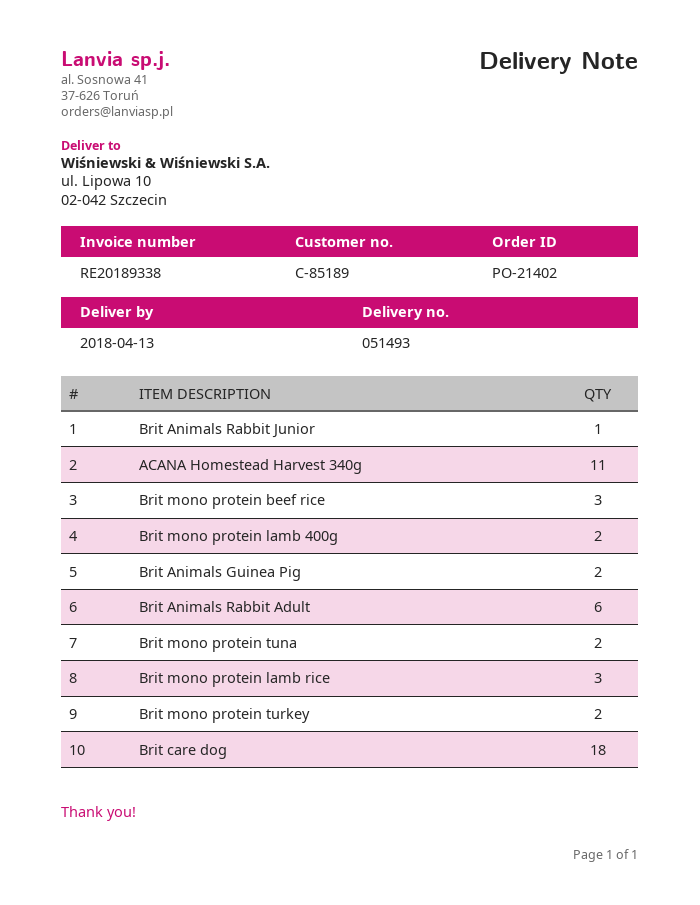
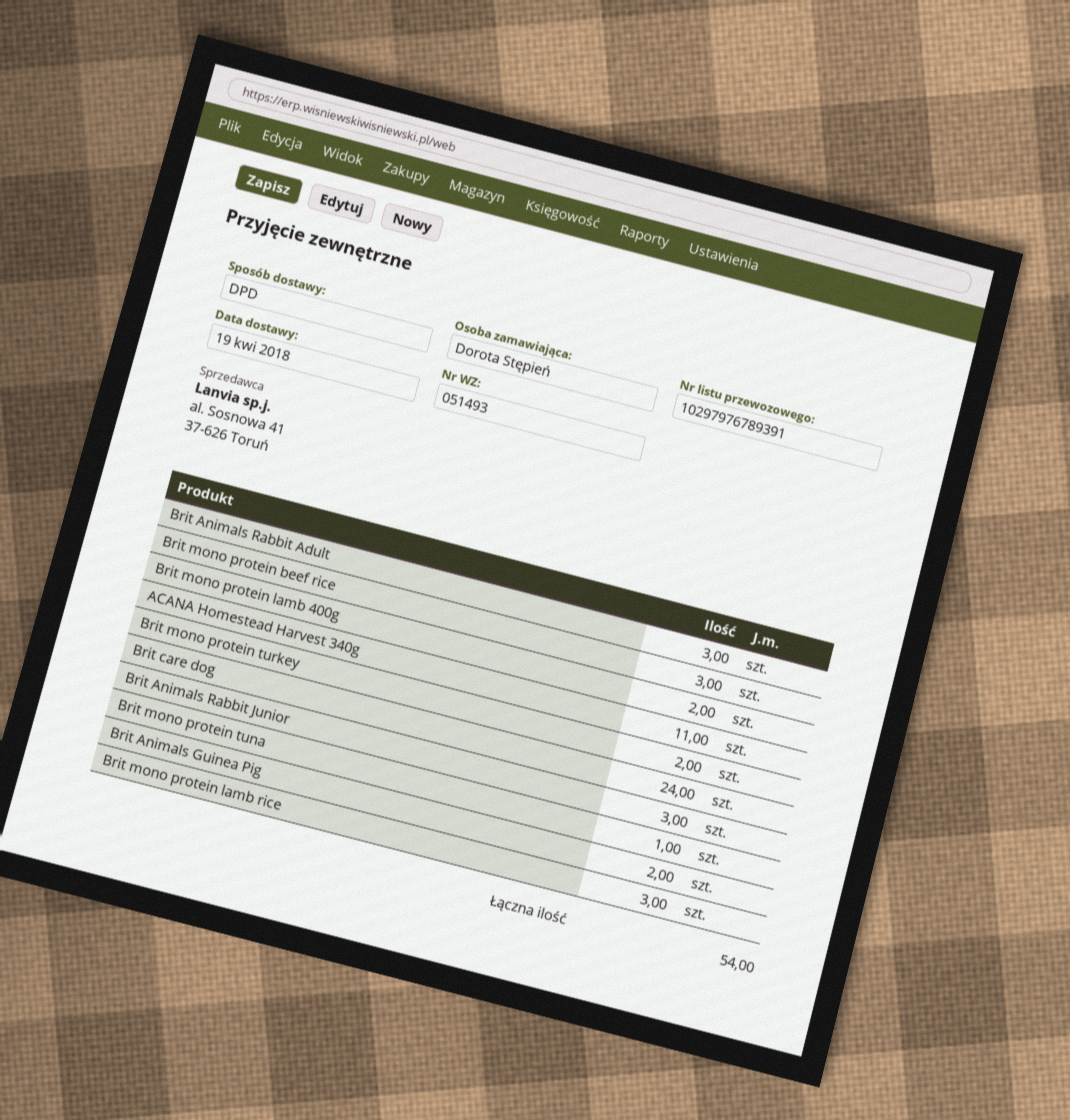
delivery date: 2018-04-13 -> 2018-04-19
Brit Animals Rabbit Junior: 1 -> 3
Brit Animals Rabbit Adult: 6 -> 3
Brit mono protein tuna: 2 -> 1
Brit care dog: 18 -> 24

